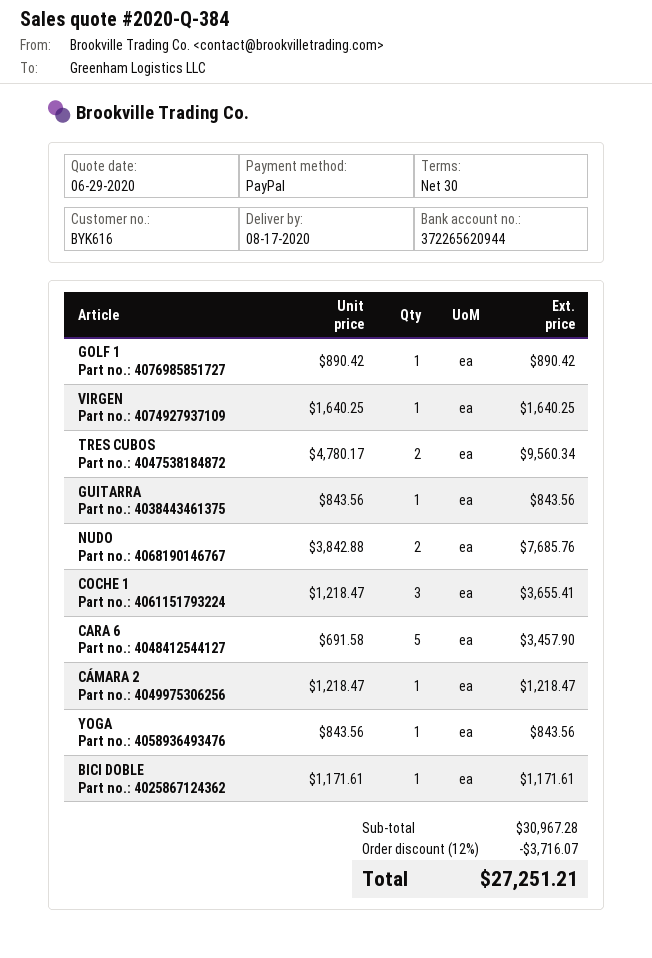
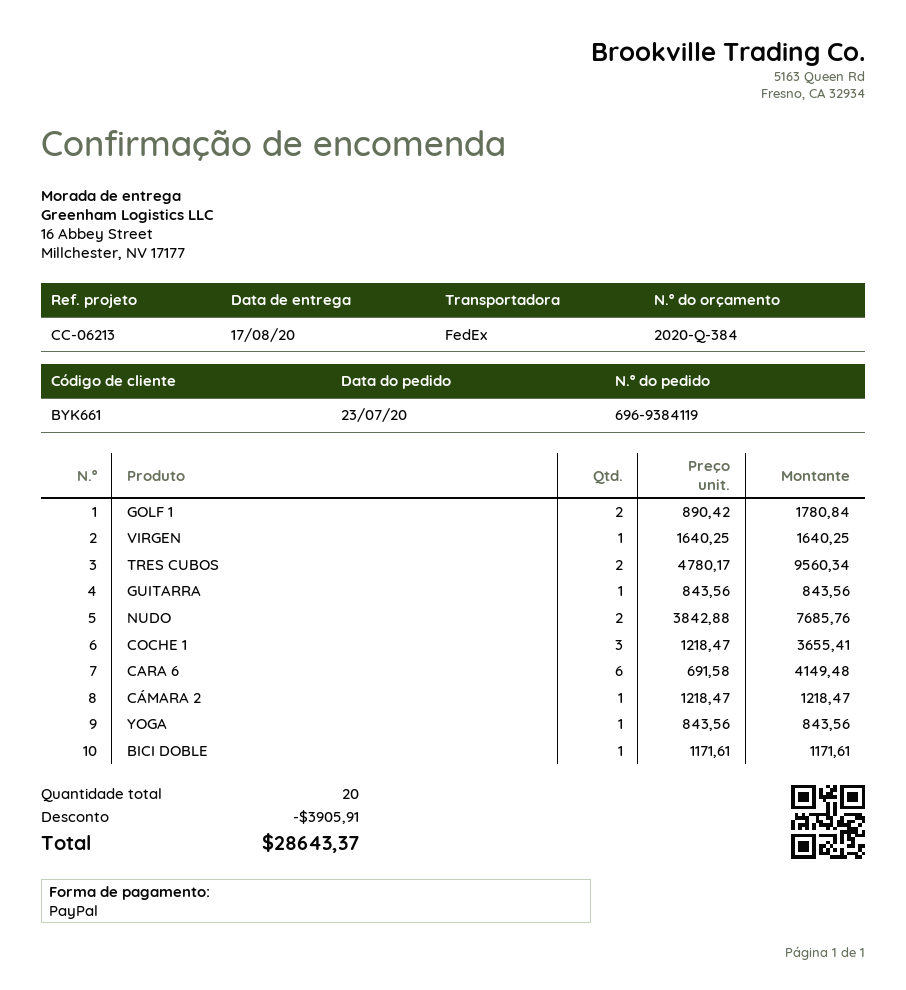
customer number: BYK616 -> BYK661
GOLF 1: 1 x 890.42 = 890.42 -> 2 x 890.42 = 1780.84
CARA 6: 5 x 691.58 = 3457.90 -> 6 x 691.58 = 4149.48
discount: 3716.07 -> 3905.91
total: 27251.21 -> 28643.37

